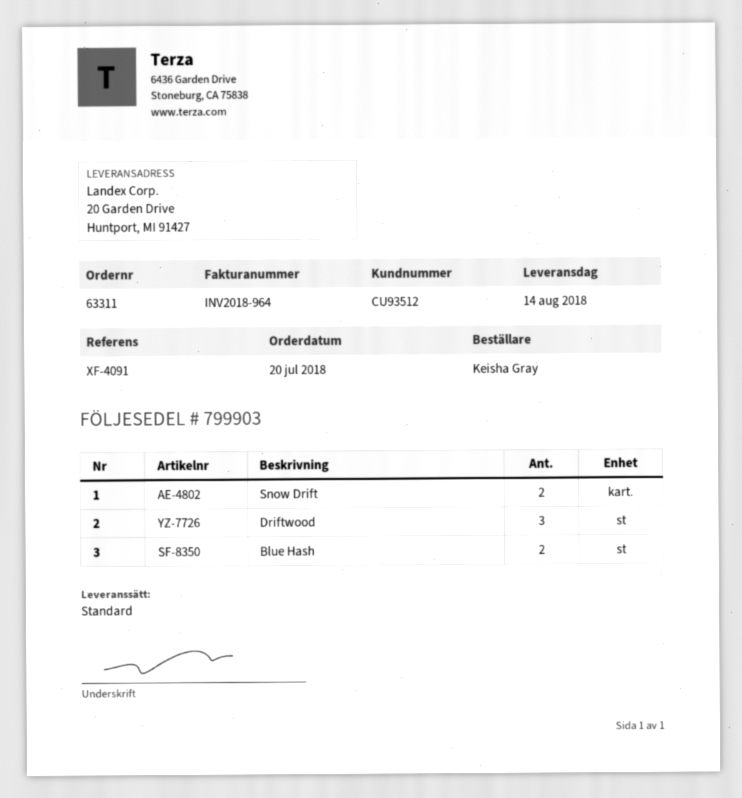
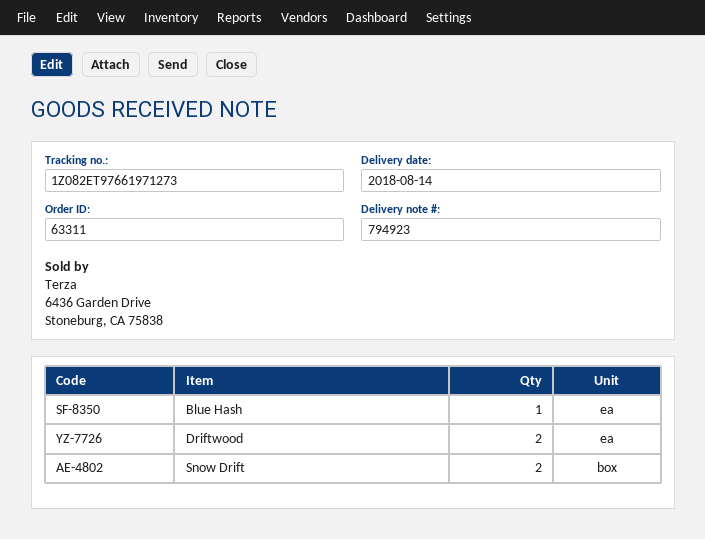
delivery note number: 799903 -> 794923
Driftwood: 3 -> 2
Blue Hash: 2 -> 1

